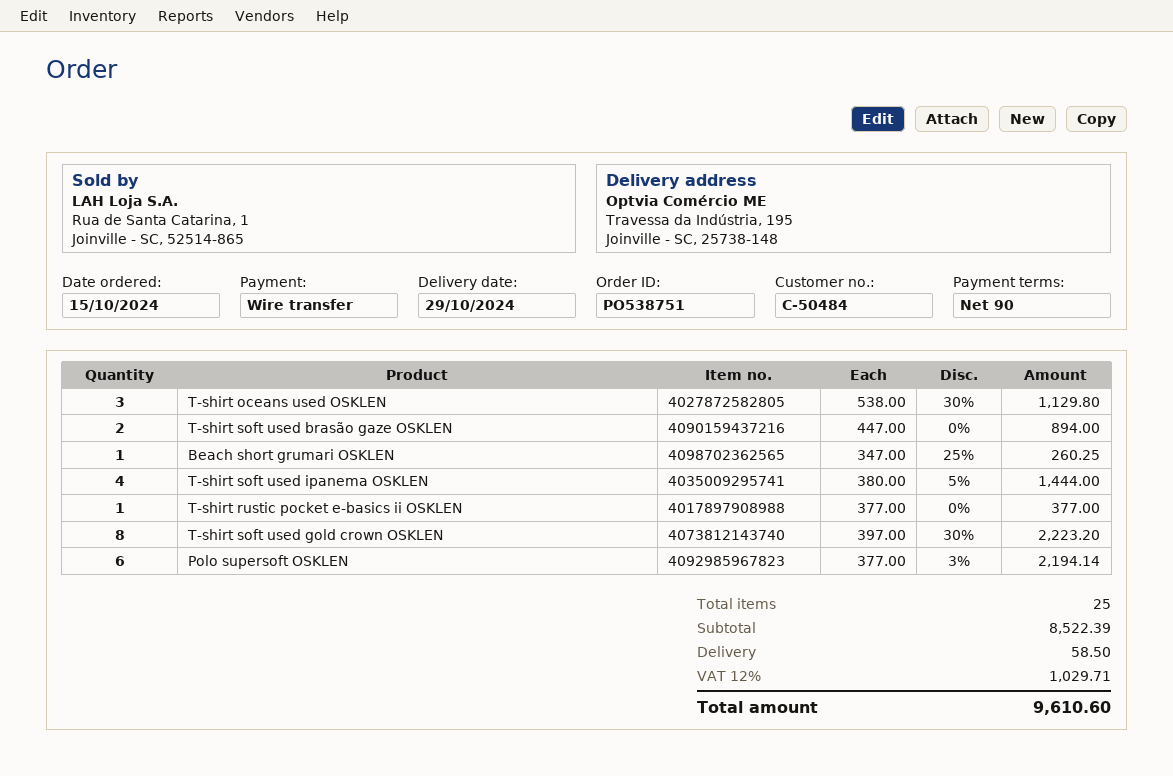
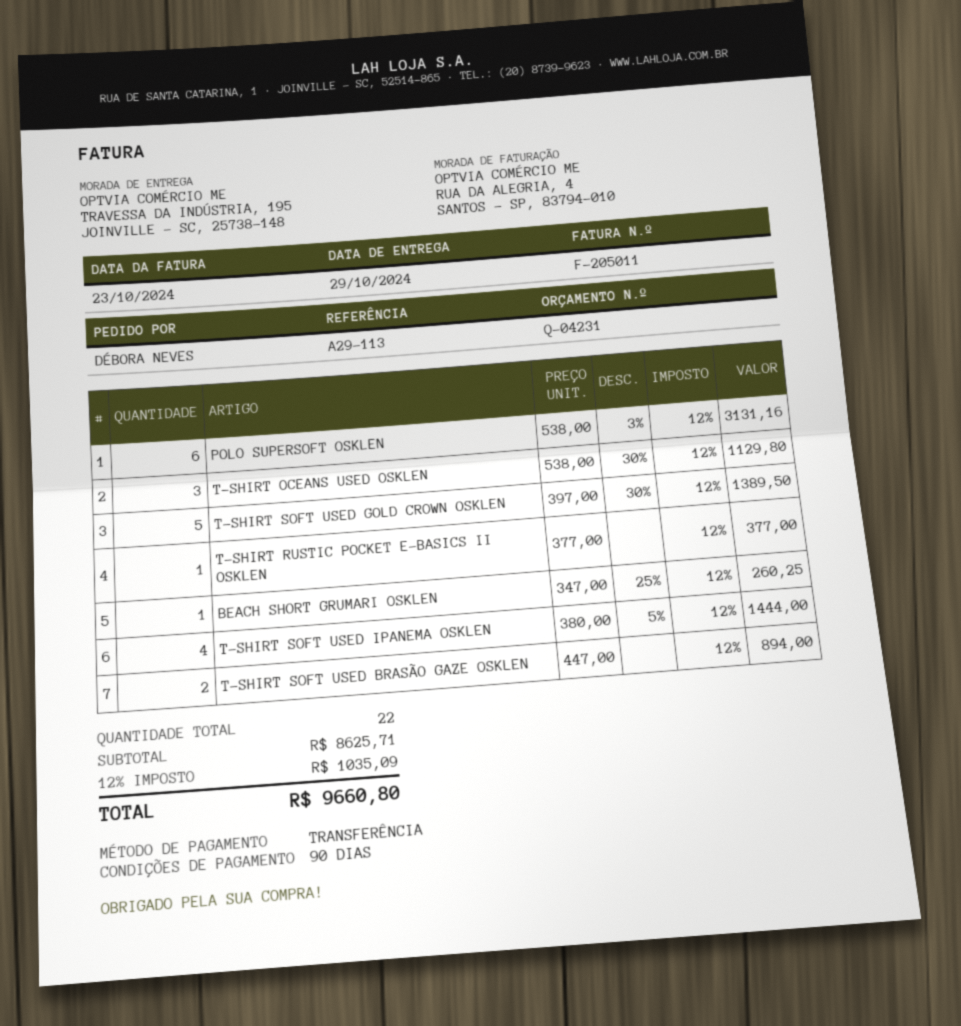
T-shirt soft used gold crown OSKLEN: 8 x 397.00 - 30% = 2223.20 -> 5 x 397.00 - 30% = 1389.50
Polo supersoft OSKLEN: 6 x 377.00 - 3% = 2194.14 -> 6 x 538.00 - 3% = 3131.16
total quantity: 25 -> 22
subtotal: 8522.39 -> 8625.71
shipping: 58.50 -> none
tax: 12% = 1029.71 -> 12% = 1035.09
total: 9610.60 -> 9660.80

